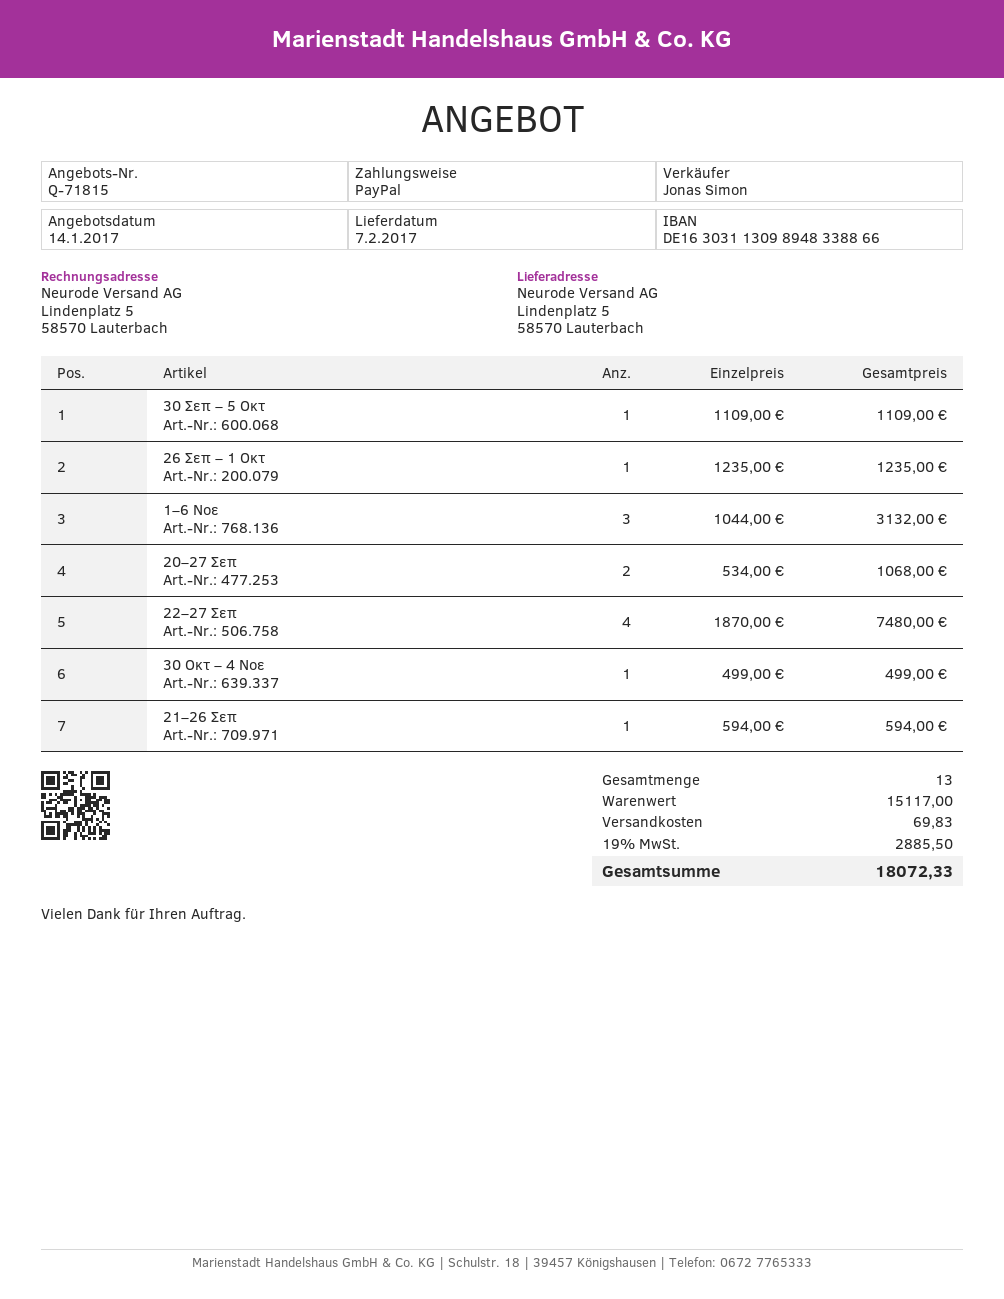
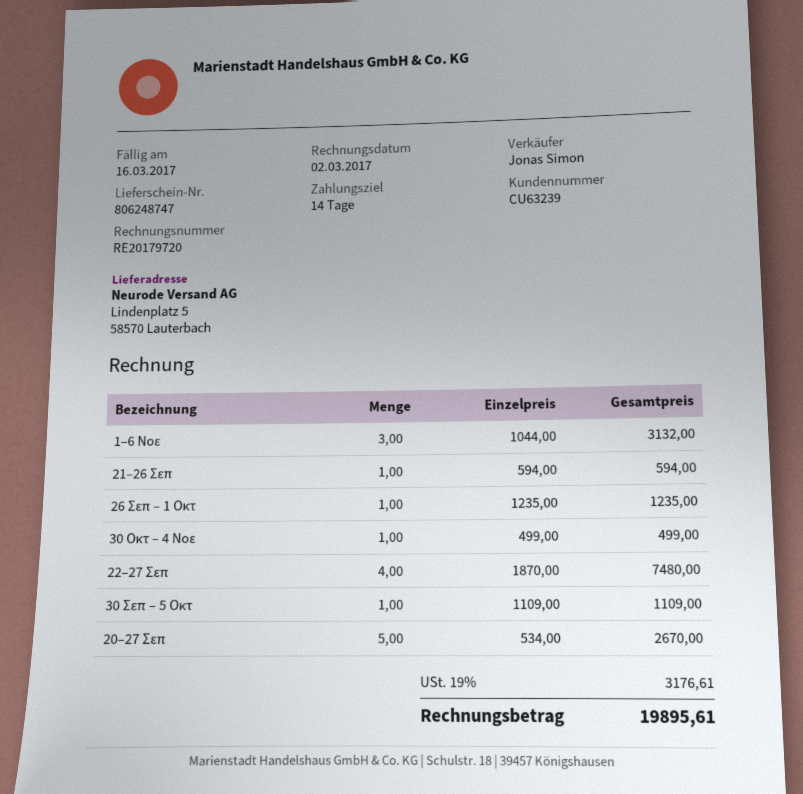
20–27 Σεπ: 2 x 534.00 = 1068.00 -> 5 x 534.00 = 2670.00
shipping: 69.83 -> none
tax: 19% = 2885.50 -> 19% = 3176.61
total: 18072.33 -> 19895.61

